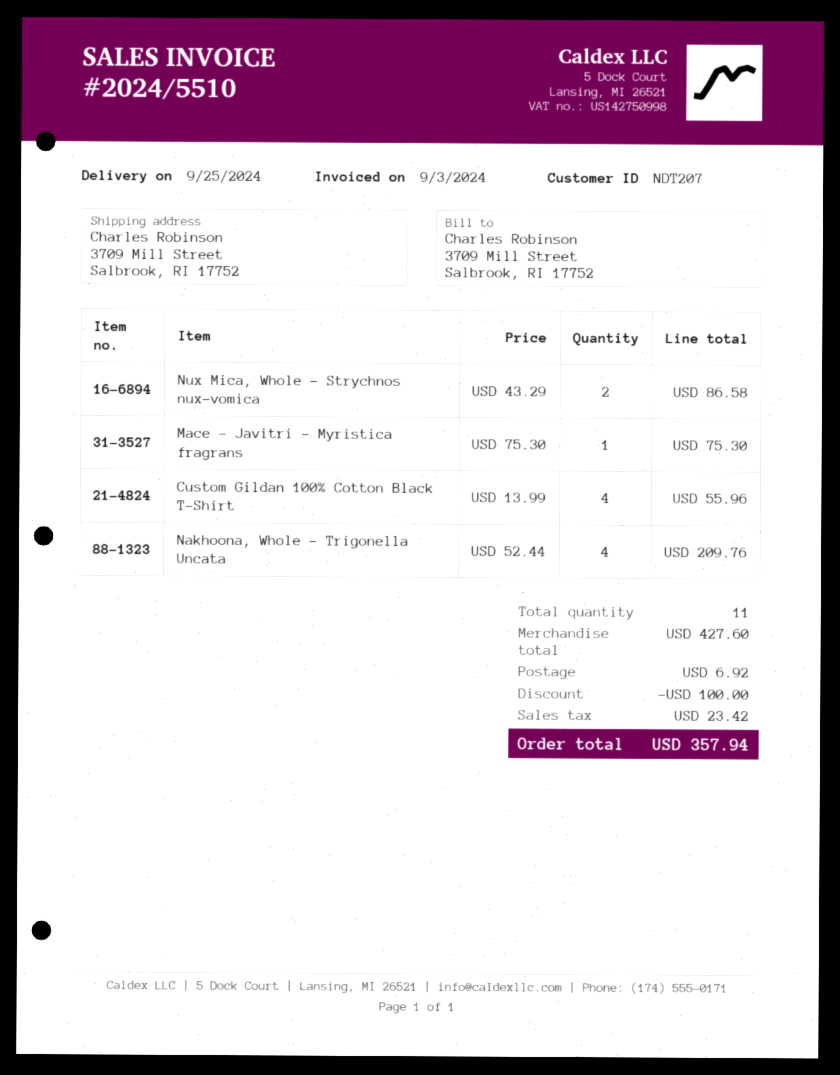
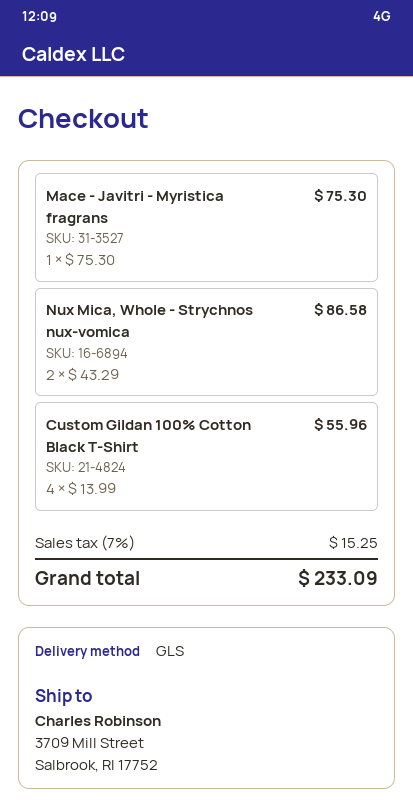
Nakhoona, Whole - Trigonella Uncata: 4 x 52.44 = 209.76 -> none
discount: 100.00 -> none
shipping: 6.92 -> none
tax: 23.42 -> 15.25
total: 357.94 -> 233.09

